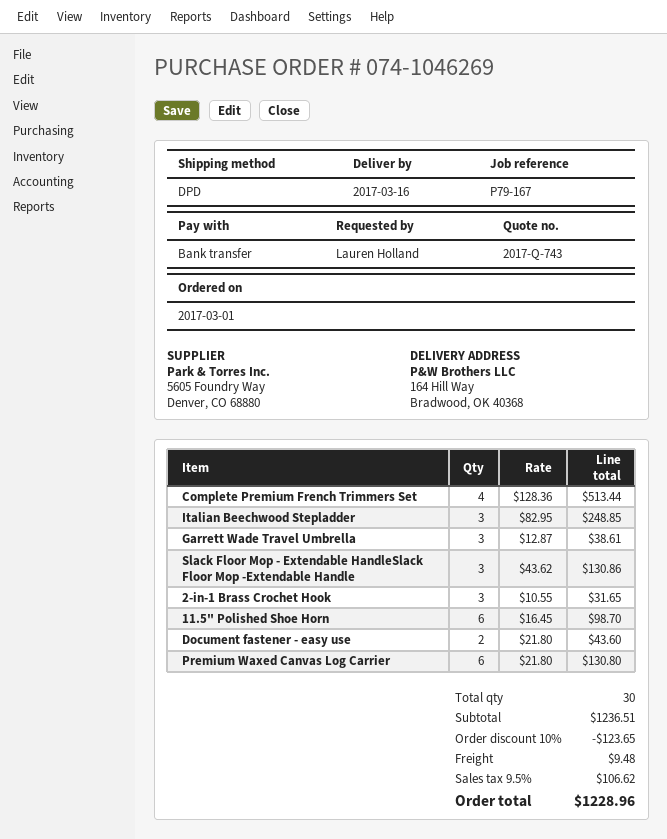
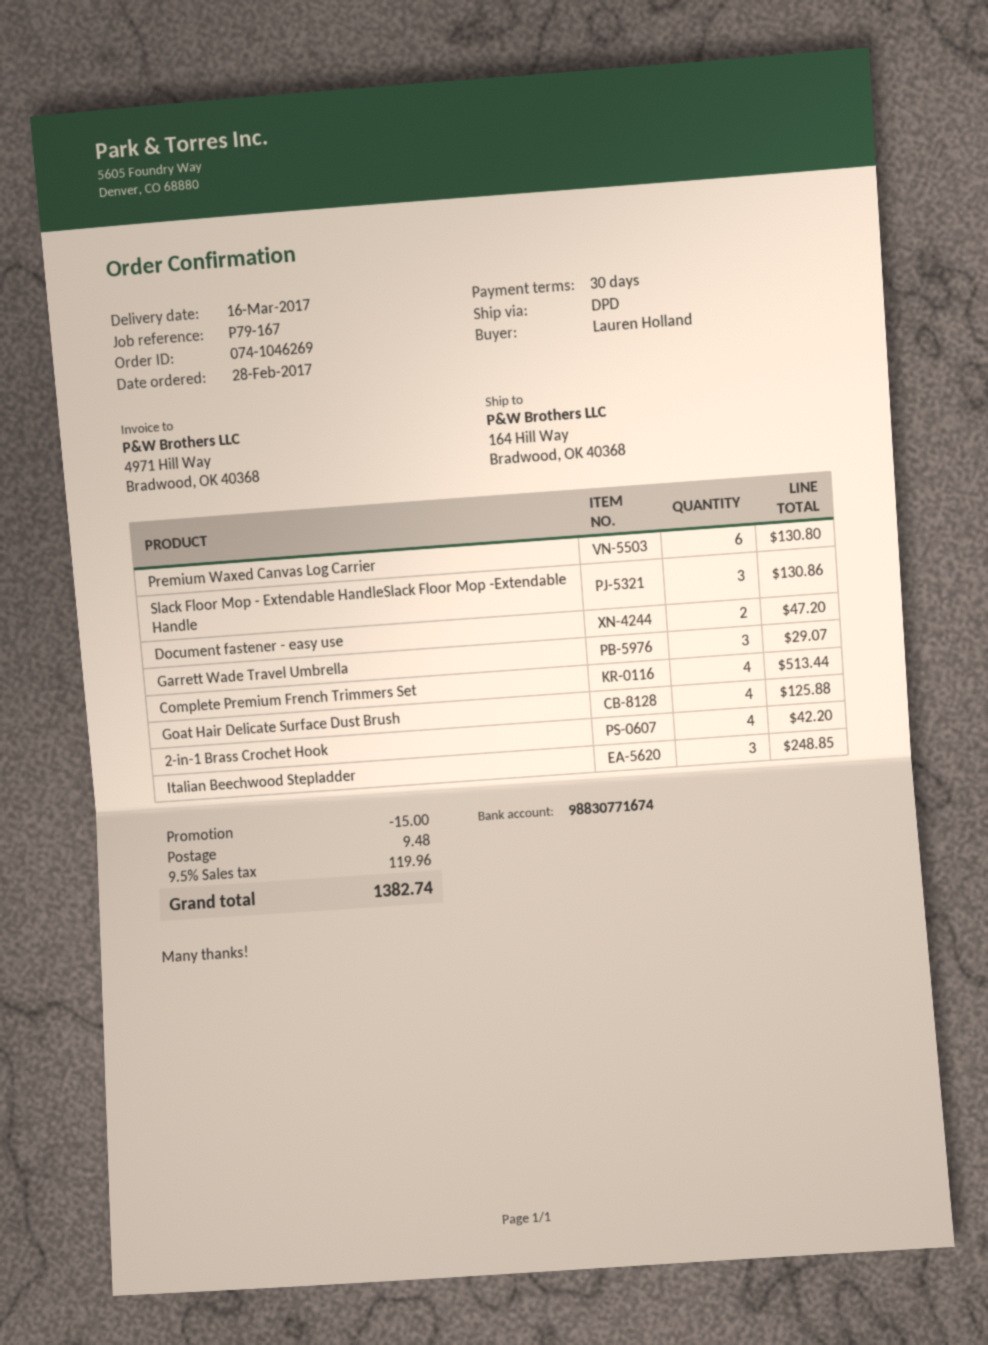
order date: 2017-03-01 -> 2017-02-28
Garrett Wade Travel Umbrella: 3 for 38.61 -> 3 for 29.07
2-in-1 Brass Crochet Hook: 3 for 31.65 -> 4 for 42.20
11.5" Polished Shoe Horn: 6 for 98.70 -> none
Document fastener - easy use: 2 for 43.60 -> 2 for 47.20
Goat Hair Delicate Surface Dust Brush: none -> 4 for 125.88
discount: 123.65 -> 15.00
tax: 9.5% = 106.62 -> 9.5% = 119.96
total: 1228.96 -> 1382.74

